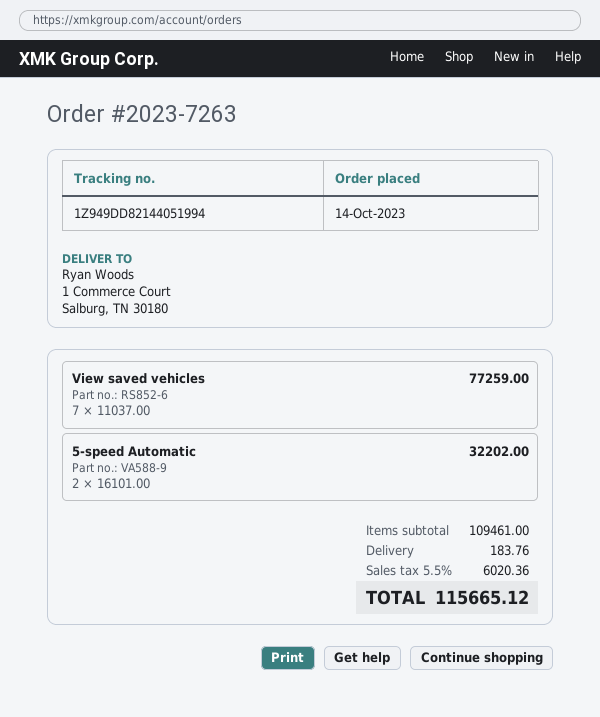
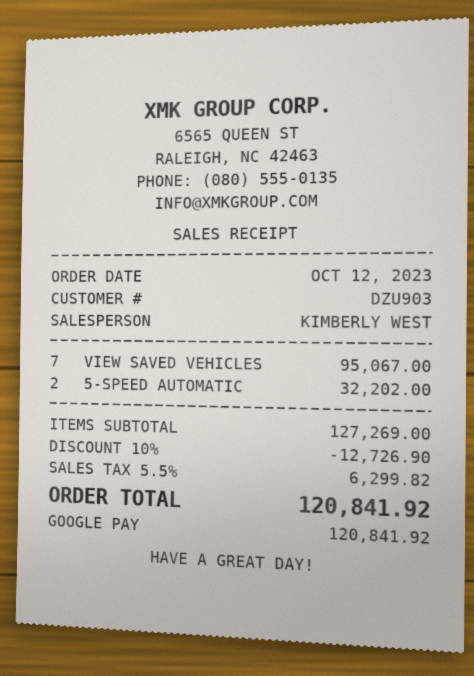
order date: 2023-10-14 -> 2023-10-12
View saved vehicles: 7 for 77259.00 -> 7 for 95067.00
subtotal: 109461.00 -> 127269.00
discount: none -> 10% = 12726.90
shipping: 183.76 -> none
tax: 5.5% = 6020.36 -> 5.5% = 6299.82
total: 115665.12 -> 120841.92

